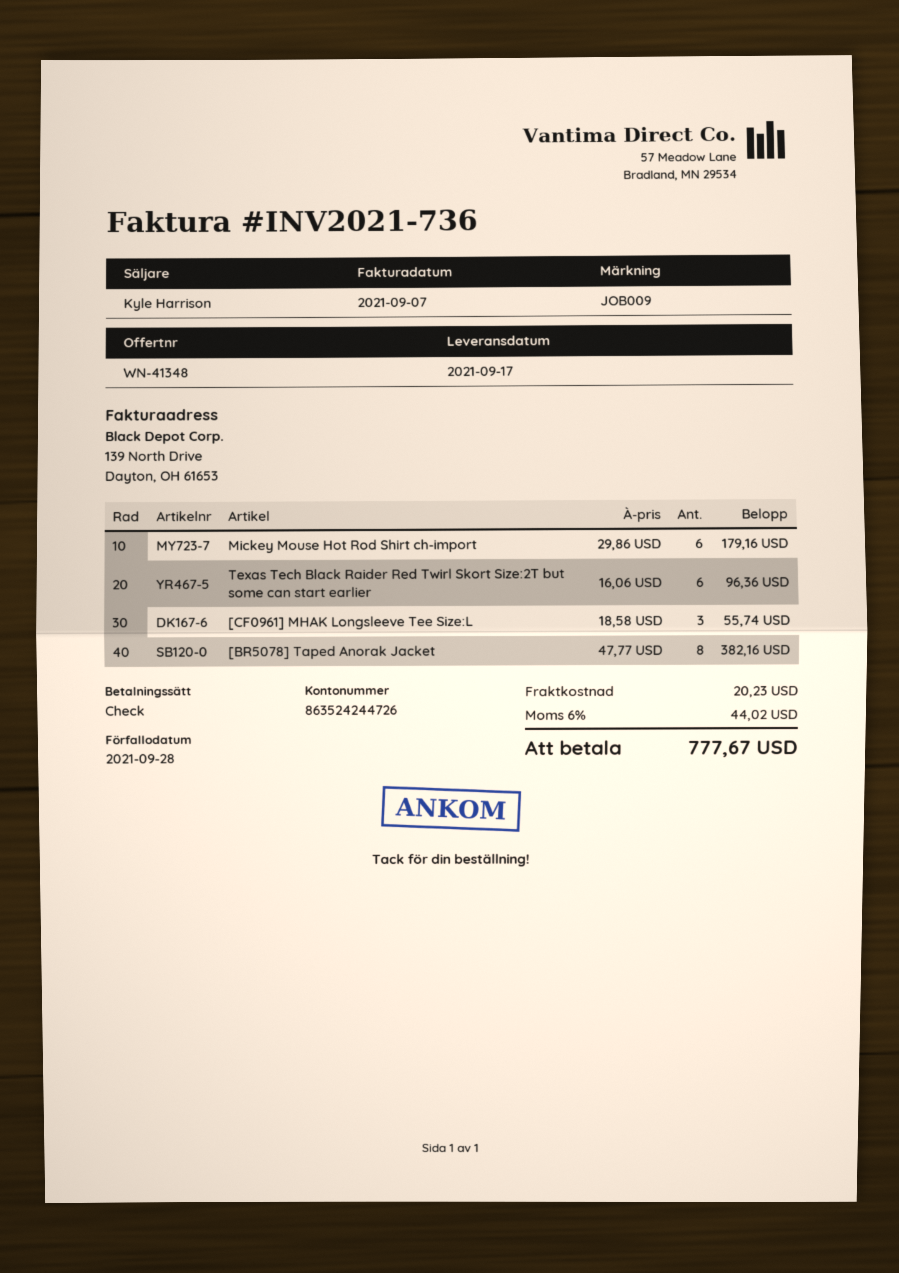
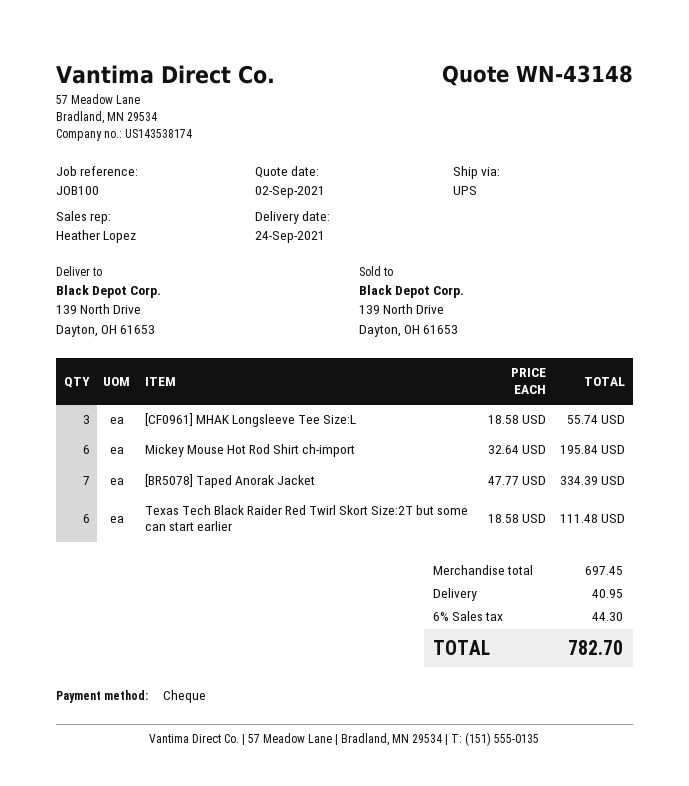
quote number: WN-41348 -> WN-43148
delivery date: 2021-09-17 -> 2021-09-24
reference: JOB009 -> JOB100
sales rep: Kyle Harrison -> Heather Lopez
Mickey Mouse Hot Rod Shirt ch-import: 6 x 29.86 = 179.16 -> 6 x 32.64 = 195.84
Texas Tech Black Raider Red Twirl Skort Size:2T but some can start earlier: 6 x 16.06 = 96.36 -> 6 x 18.58 = 111.48
[BR5078] Taped Anorak Jacket: 8 x 47.77 = 382.16 -> 7 x 47.77 = 334.39
shipping: 20.23 -> 40.95
tax: 6% = 44.02 -> 6% = 44.30
total: 777.67 -> 782.70

